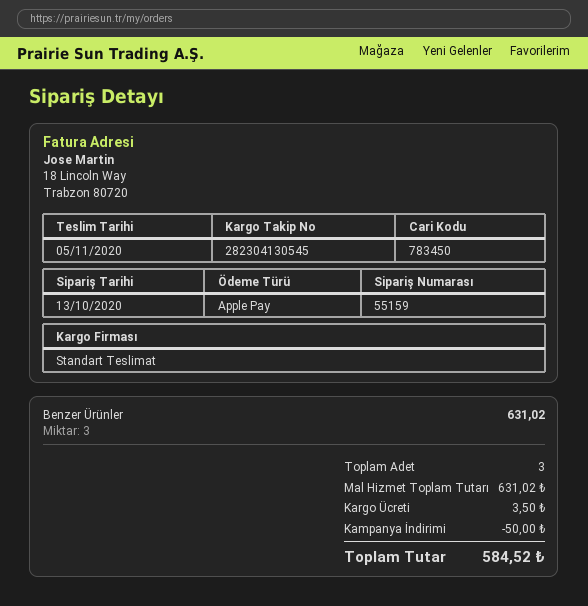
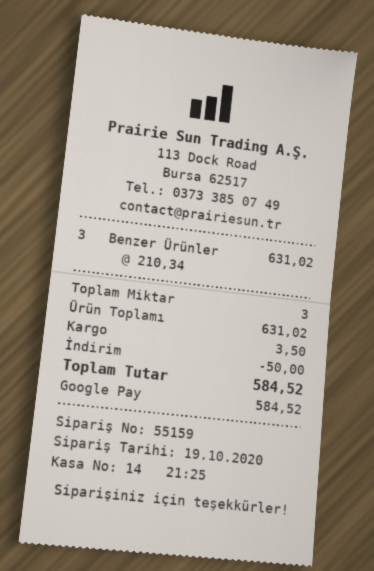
order date: 2020-10-13 -> 2020-10-19
payment method: Apple Pay -> Google Pay

